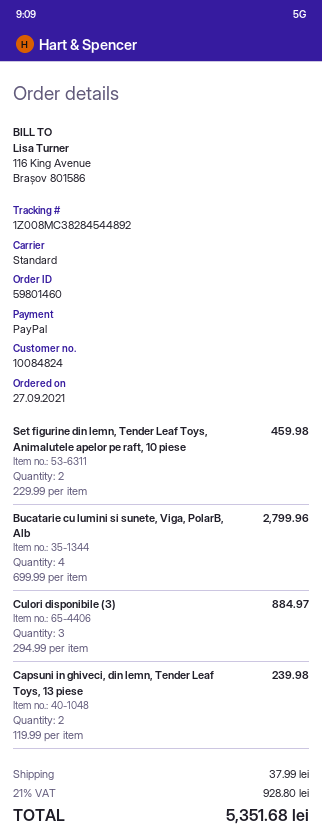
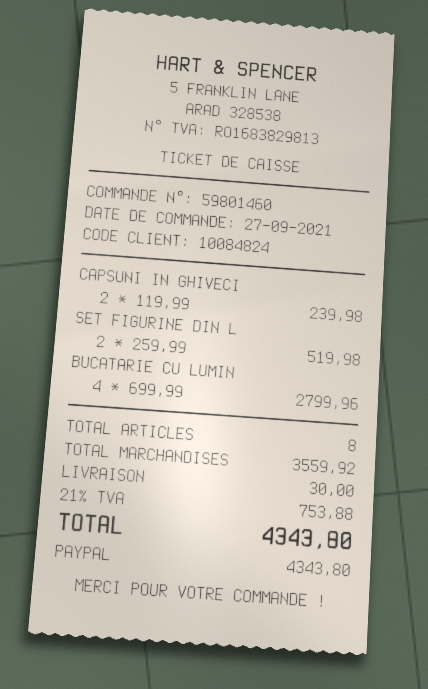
Set figurine din lemn, Tender Leaf Toys, Animalutele apelor pe raft, 10 piese: 2 x 229.99 = 459.98 -> 2 x 259.99 = 519.98
Culori disponibile (3): 3 x 294.99 = 884.97 -> none
shipping: 37.99 -> 30.00
tax: 21% = 928.80 -> 21% = 753.88
total: 5351.68 -> 4343.80

